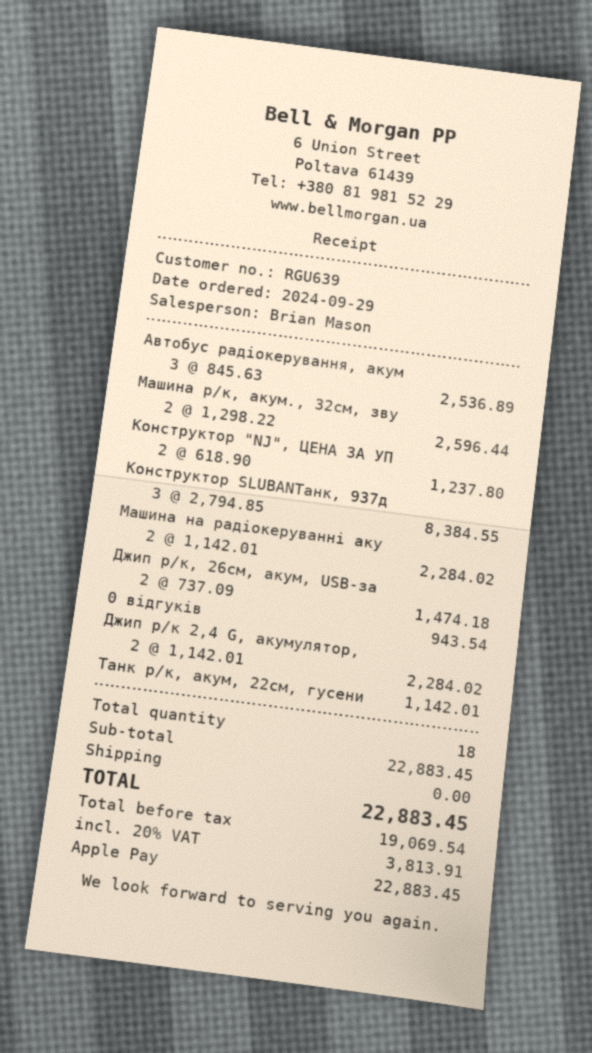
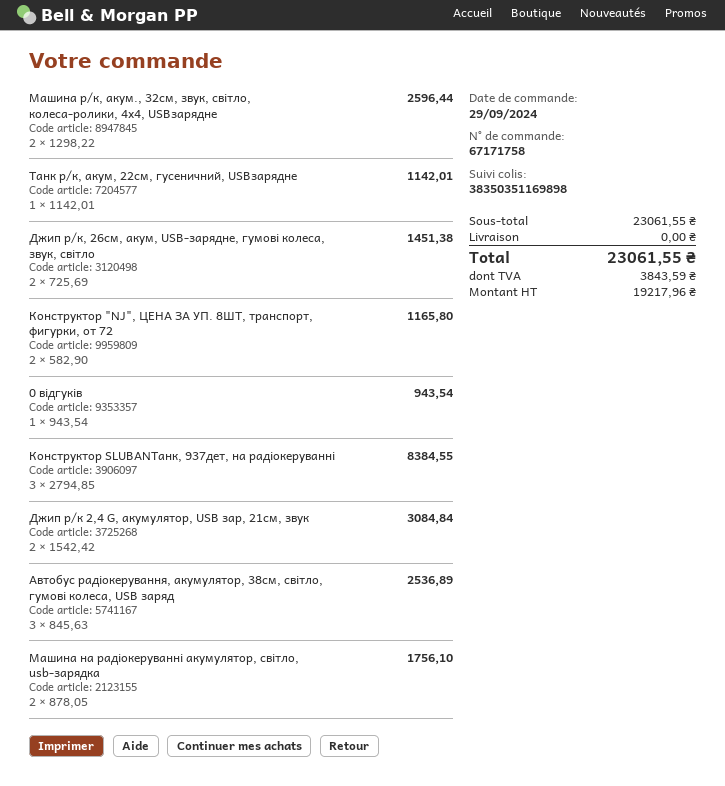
Конструктор "NJ", ЦЕНА ЗА УП: 2 x 618.90 = 1237.80 -> 2 x 582.90 = 1165.80
Машина на радіокеруванні аку: 2 x 1142.01 = 2284.02 -> 2 x 878.05 = 1756.10
Джип р/к, 26см, акум, USB-за: 2 x 737.09 = 1474.18 -> 2 x 725.69 = 1451.38
Джип р/к 2,4 G, акумулятор,: 2 x 1142.01 = 2284.02 -> 2 x 1542.42 = 3084.84
subtotal: 22883.45 -> 23061.55
net: 19069.54 -> 19217.96
tax: 3813.91 -> 3843.59
total: 22883.45 -> 23061.55

